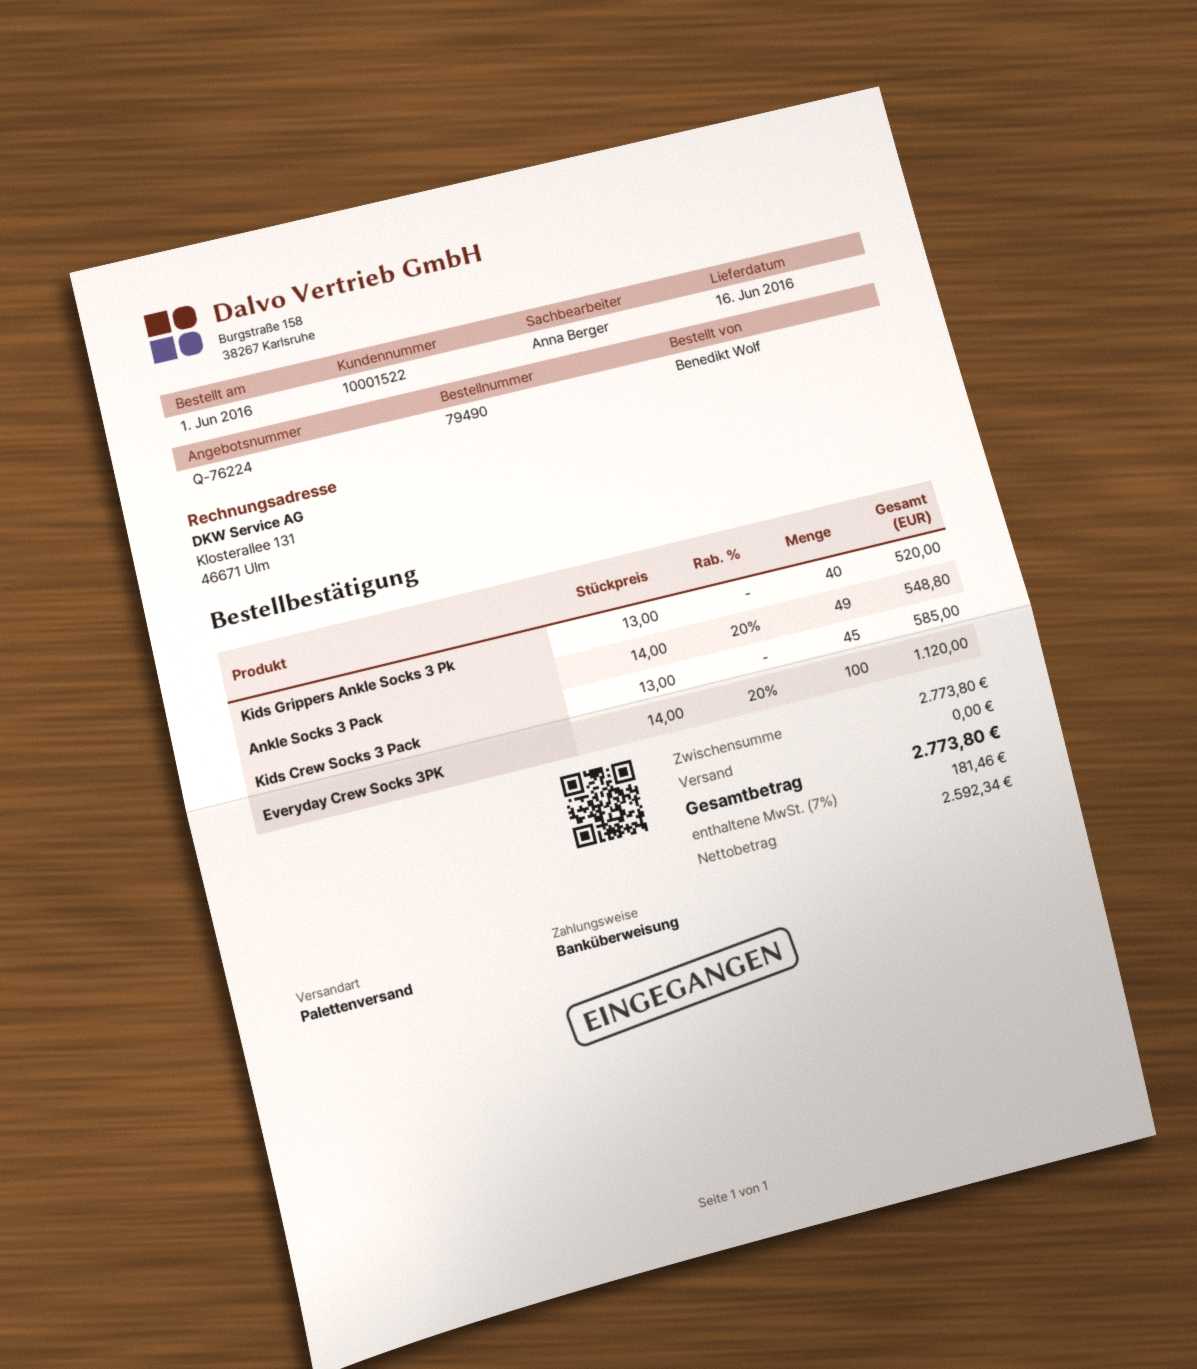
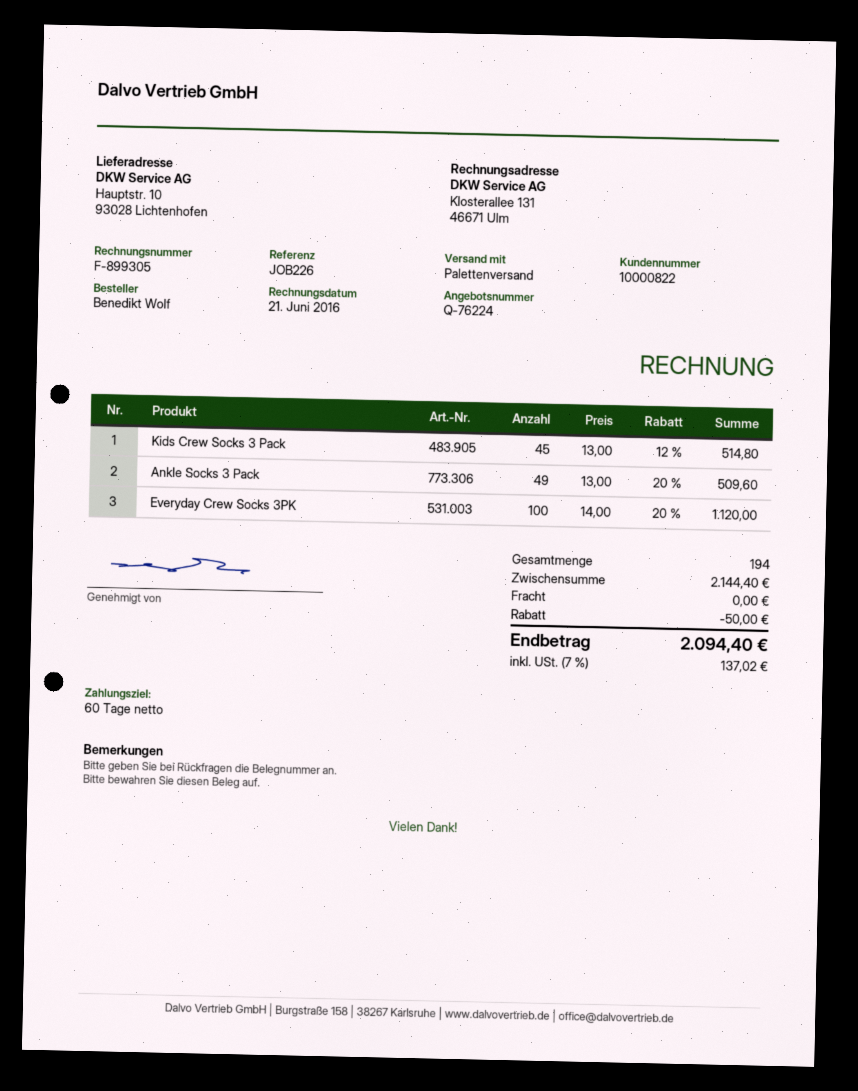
customer number: 10001522 -> 10000822
Kids Grippers Ankle Socks 3 Pk: 40 x 13.00 = 520.00 -> none
Ankle Socks 3 Pack: 49 x 14.00 - 20% = 548.80 -> 49 x 13.00 - 20% = 509.60
Kids Crew Socks 3 Pack: 45 x 13.00 = 585.00 -> 45 x 13.00 - 12% = 514.80
subtotal: 2773.80 -> 2144.40
discount: none -> 50.00
tax: 7% = 181.46 -> 7% = 137.02
total: 2773.80 -> 2094.40

